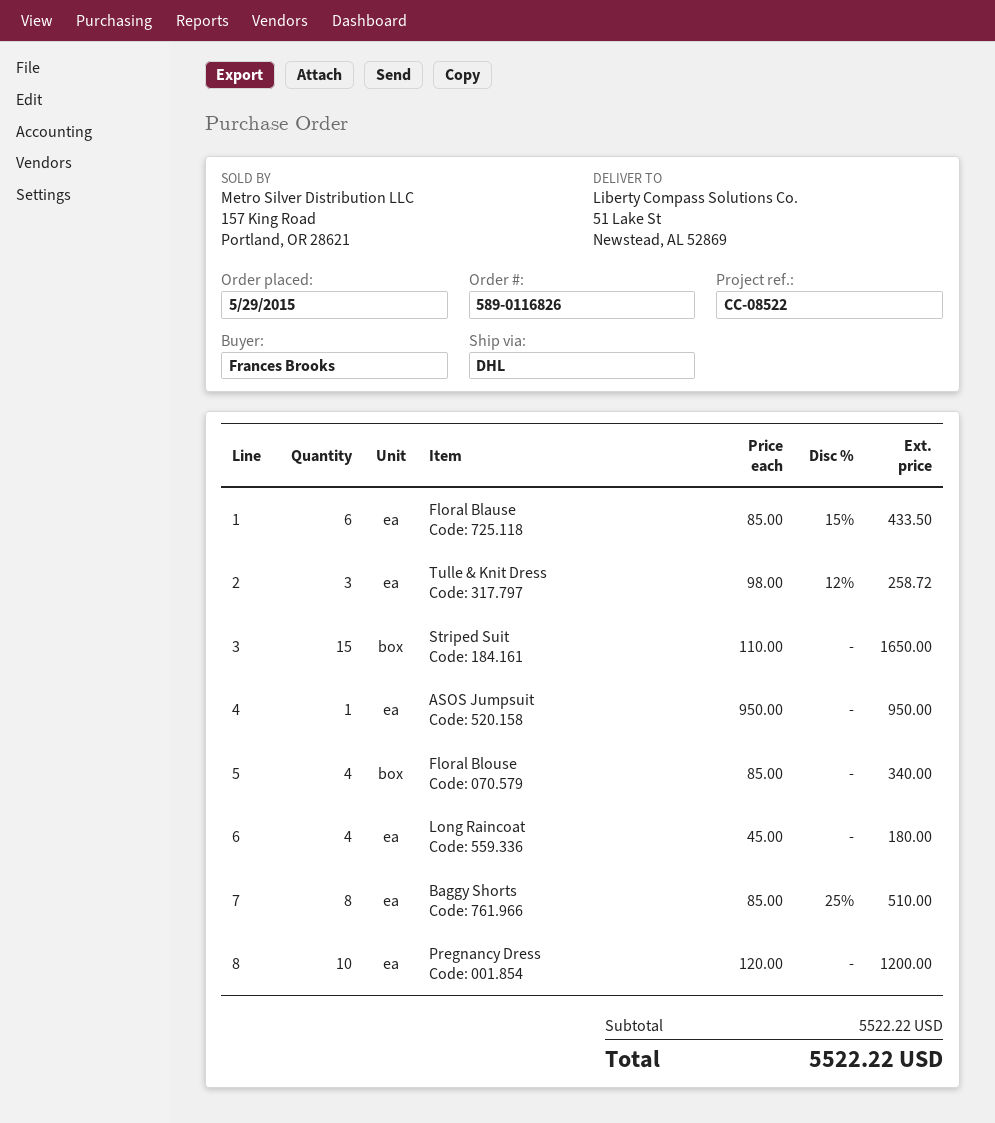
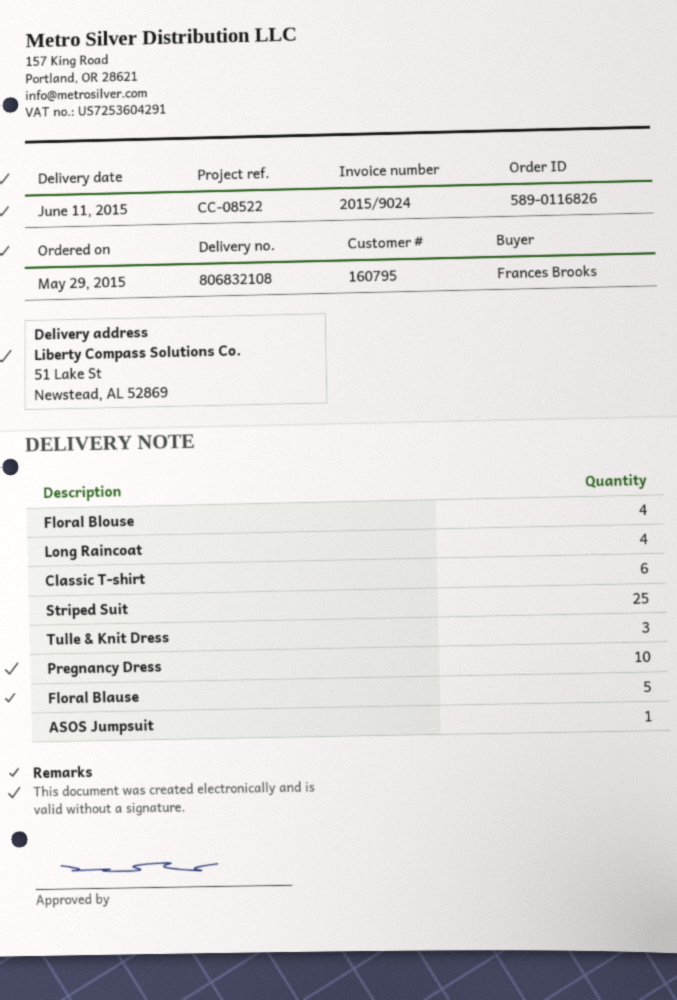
Floral Blause: 6 -> 5
Striped Suit: 15 -> 25
Baggy Shorts: 8 -> none
Classic T-shirt: none -> 6

